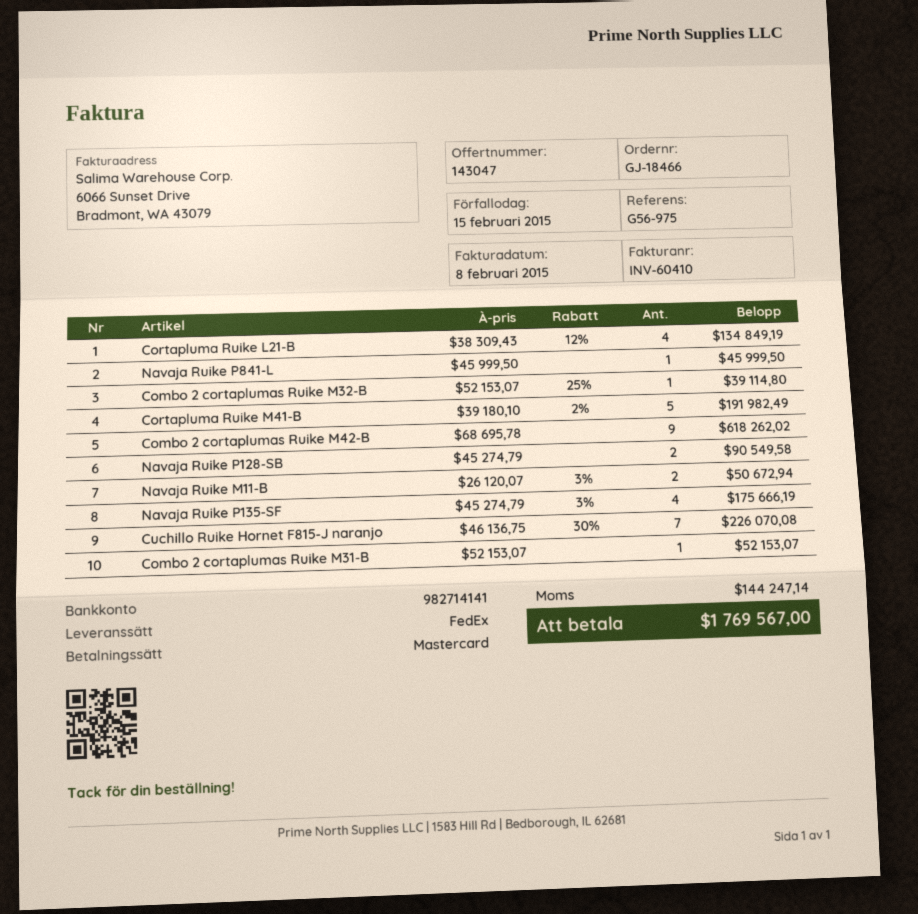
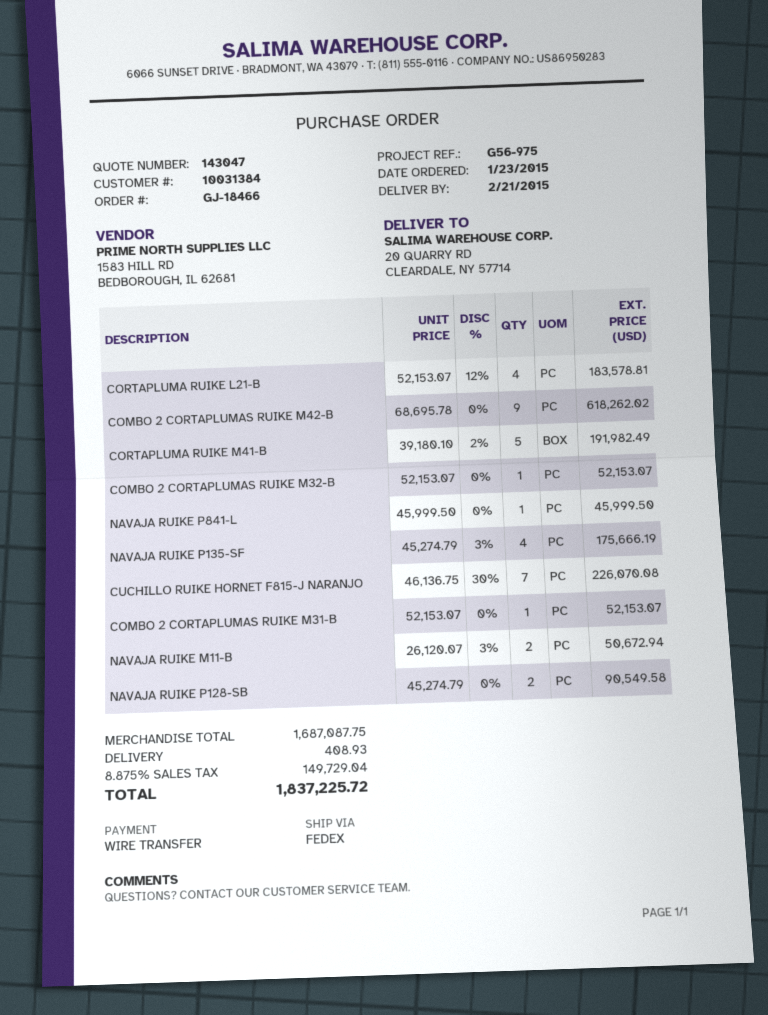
payment method: Mastercard -> bank transfer
Cortapluma Ruike L21-B: 4 x 38309.43 - 12% = 134849.19 -> 4 x 52153.07 - 12% = 183578.81
Combo 2 cortaplumas Ruike M32-B: 1 x 52153.07 - 25% = 39114.80 -> 1 x 52153.07 = 52153.07
shipping: none -> 408.93
tax: 144247.14 -> 149729.04
total: 1769567.00 -> 1837225.72

